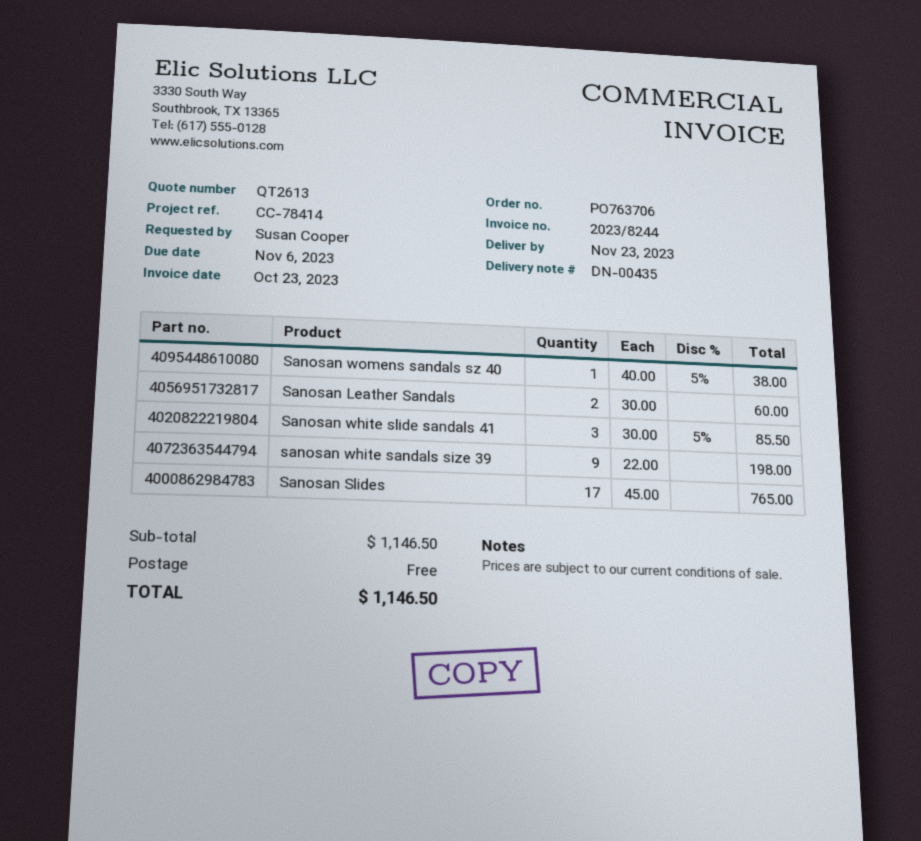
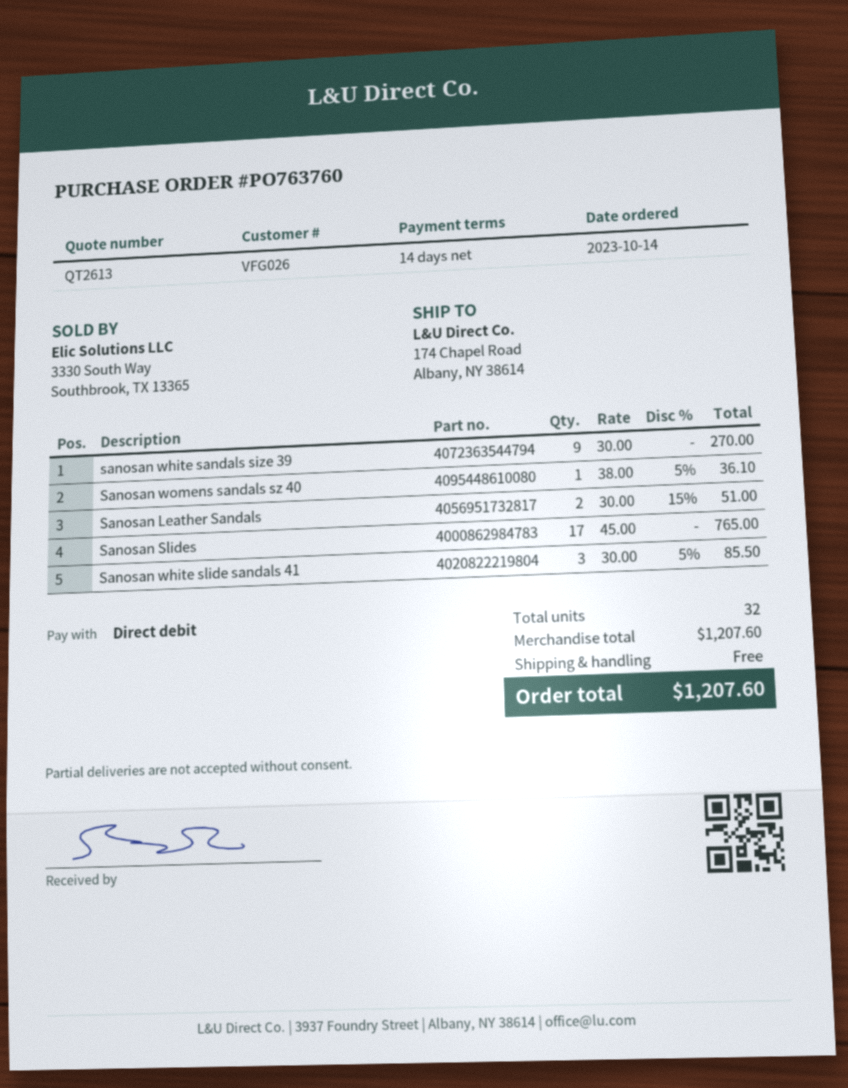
order number: PO763706 -> PO763760
Sanosan womens sandals sz 40: 1 x 40.00 - 5% = 38.00 -> 1 x 38.00 - 5% = 36.10
Sanosan Leather Sandals: 2 x 30.00 = 60.00 -> 2 x 30.00 - 15% = 51.00
sanosan white sandals size 39: 9 x 22.00 = 198.00 -> 9 x 30.00 = 270.00
subtotal: 1146.50 -> 1207.60
total: 1146.50 -> 1207.60

